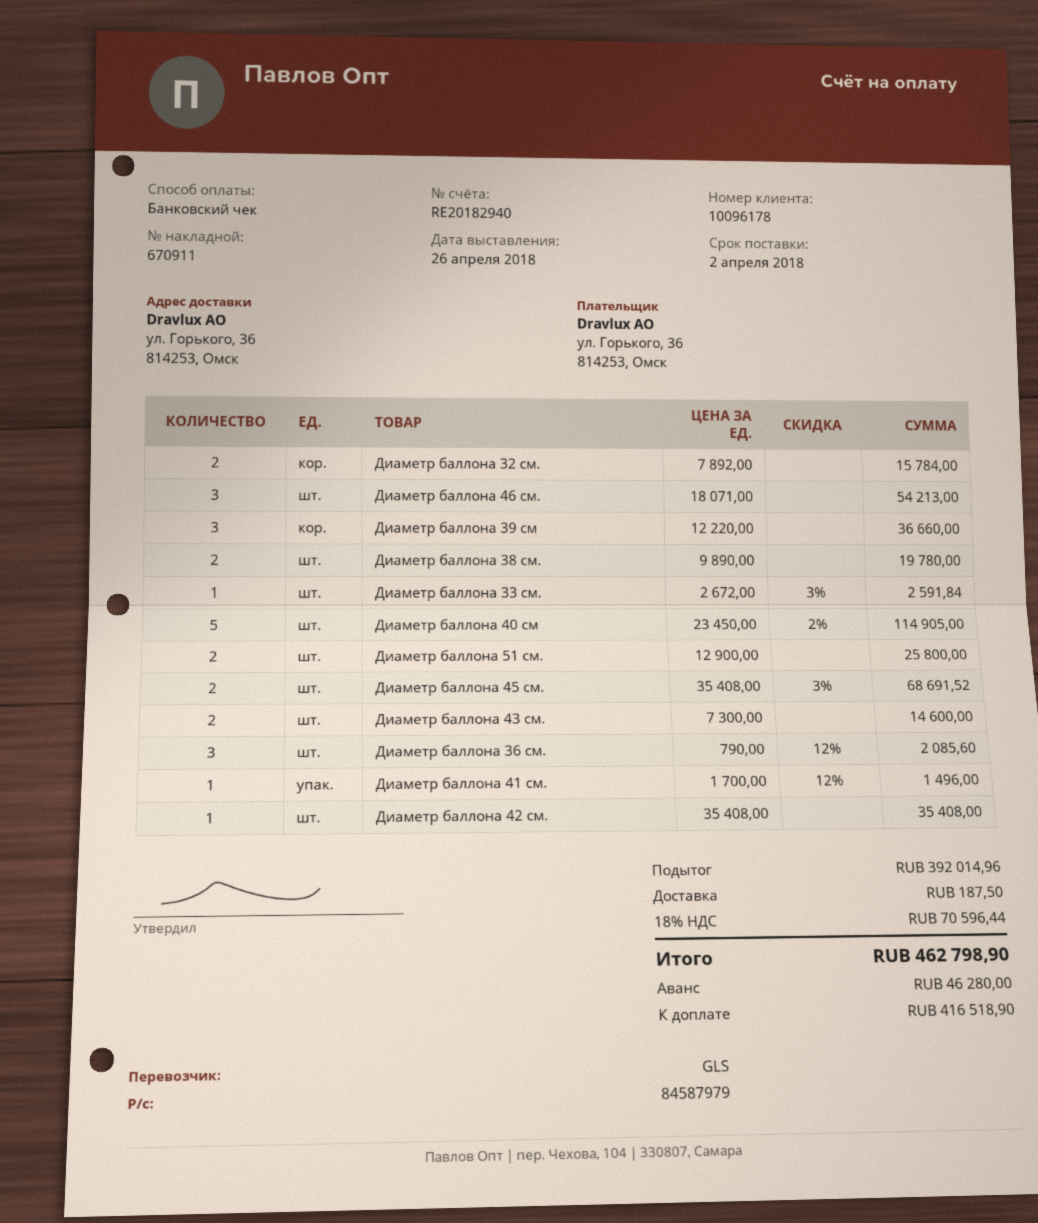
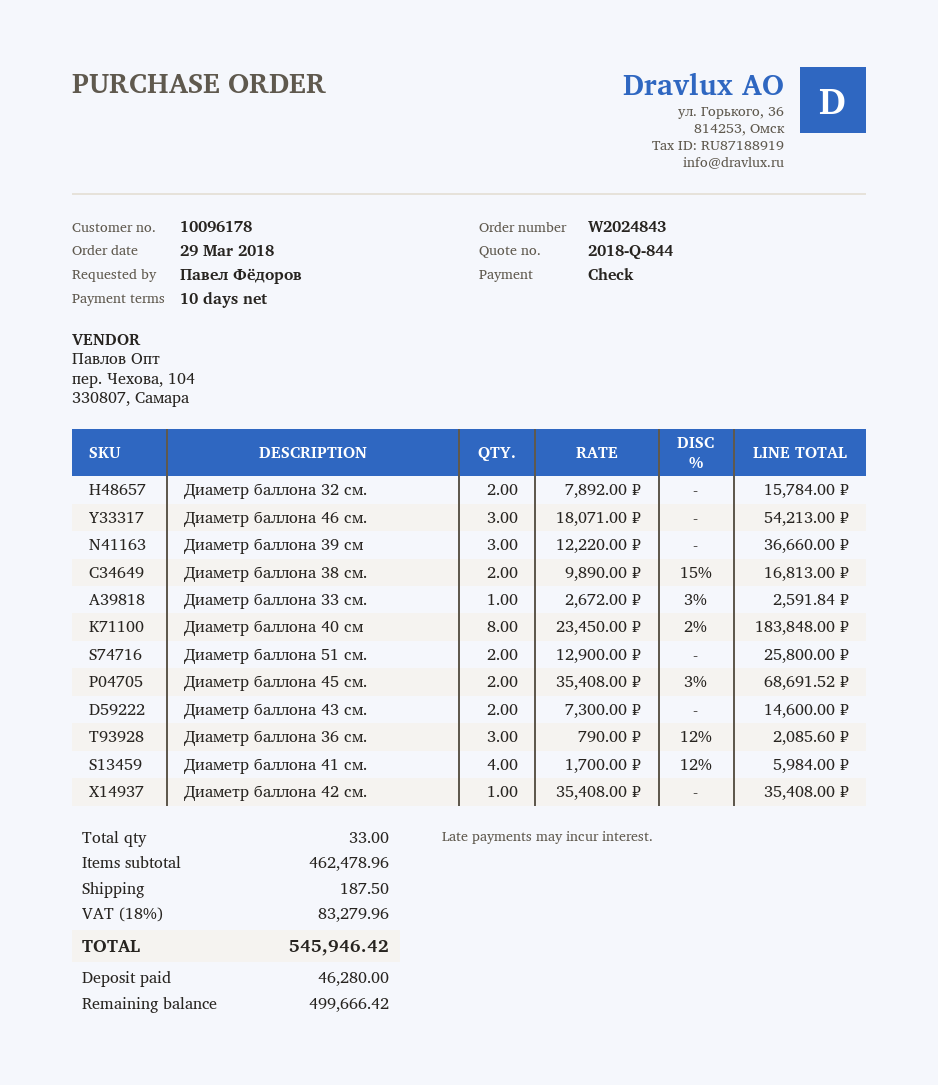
Диаметр баллона 38 см.: 2 x 9890.00 = 19780.00 -> 2 x 9890.00 - 15% = 16813.00
Диаметр баллона 40 см: 5 x 23450.00 - 2% = 114905.00 -> 8 x 23450.00 - 2% = 183848.00
Диаметр баллона 41 см.: 1 x 1700.00 - 12% = 1496.00 -> 4 x 1700.00 - 12% = 5984.00
subtotal: 392014.96 -> 462478.96
tax: 18% = 70596.44 -> 18% = 83279.96
total: 462798.90 -> 545946.42
balance: 416518.90 -> 499666.42

